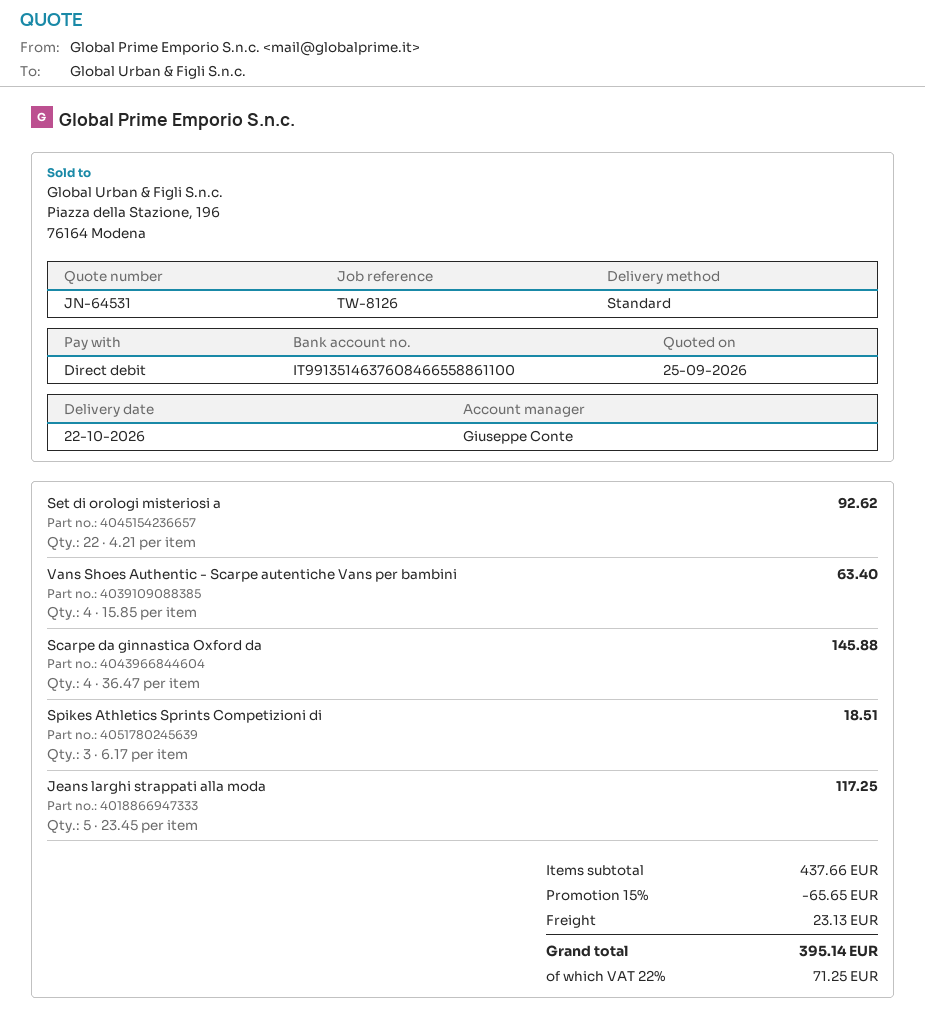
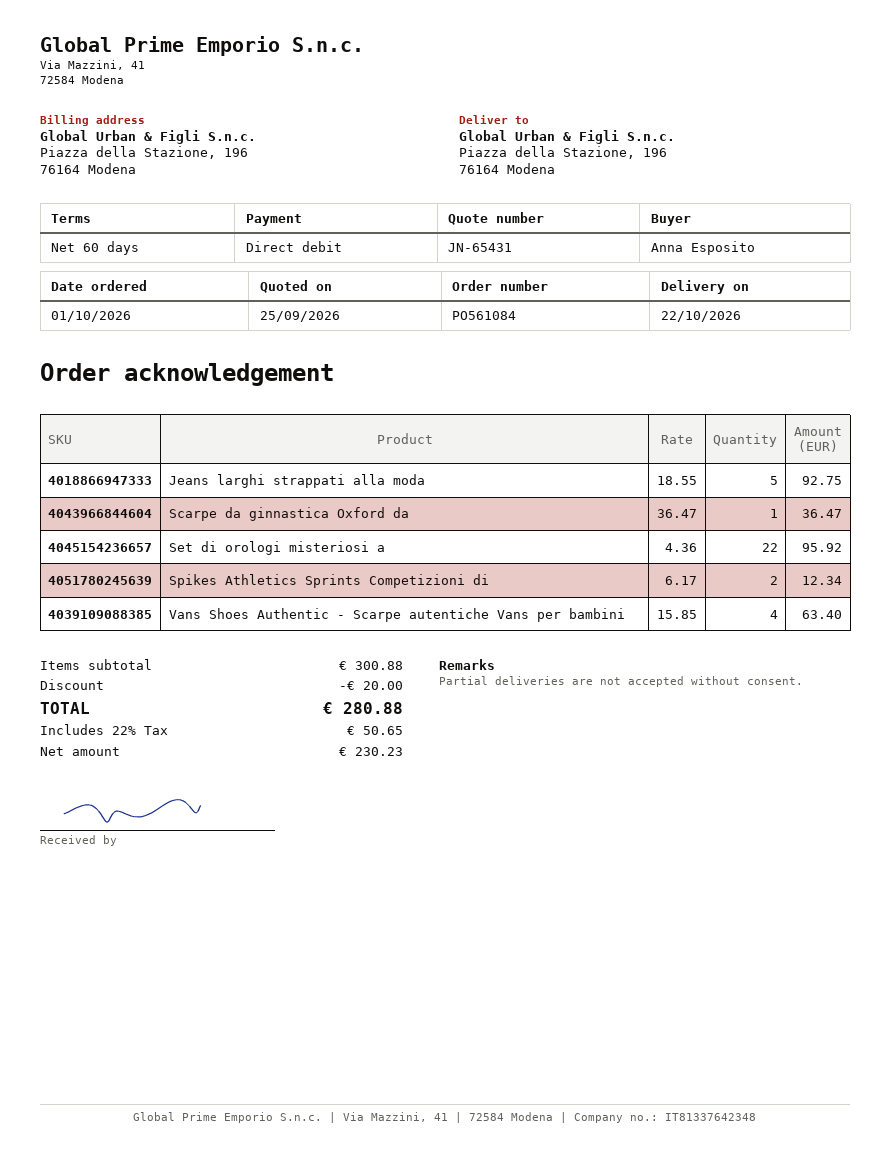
quote number: JN-64531 -> JN-65431
Set di orologi misteriosi a: 22 x 4.21 = 92.62 -> 22 x 4.36 = 95.92
Scarpe da ginnastica Oxford da: 4 x 36.47 = 145.88 -> 1 x 36.47 = 36.47
Spikes Athletics Sprints Competizioni di: 3 x 6.17 = 18.51 -> 2 x 6.17 = 12.34
Jeans larghi strappati alla moda: 5 x 23.45 = 117.25 -> 5 x 18.55 = 92.75
subtotal: 437.66 -> 300.88
discount: 65.65 -> 20.00
shipping: 23.13 -> none
tax: 22% = 71.25 -> 22% = 50.65
total: 395.14 -> 280.88

